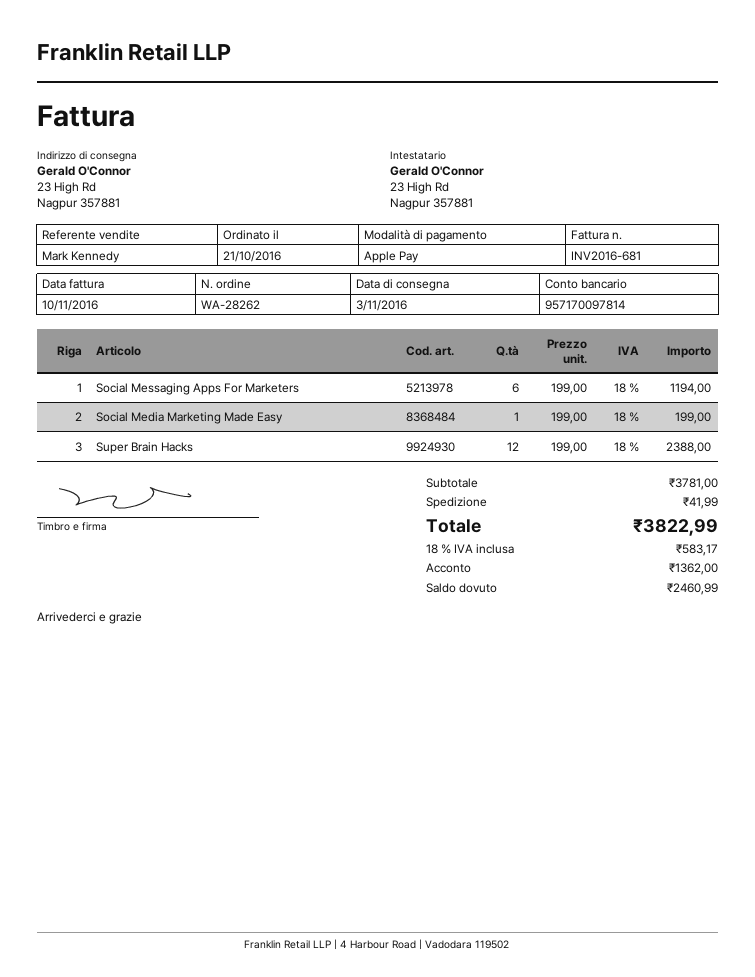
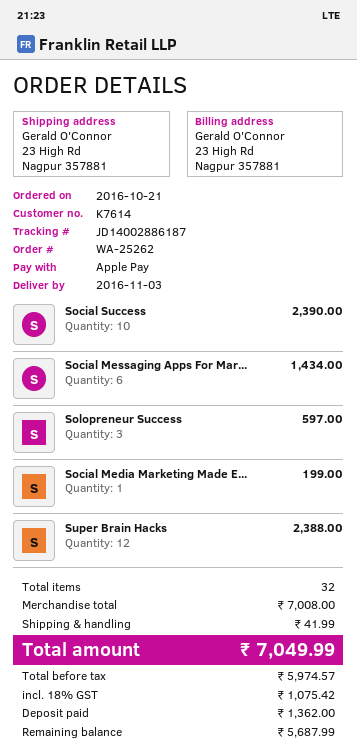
order number: WA-28262 -> WA-25262
Social Messaging Apps For Marketers: 6 for 1194.00 -> 6 for 1434.00
Social Success: none -> 10 for 2390.00
Solopreneur Success: none -> 3 for 597.00
subtotal: 3781.00 -> 7008.00
tax: 18% = 583.17 -> 18% = 1075.42
total: 3822.99 -> 7049.99
balance: 2460.99 -> 5687.99

